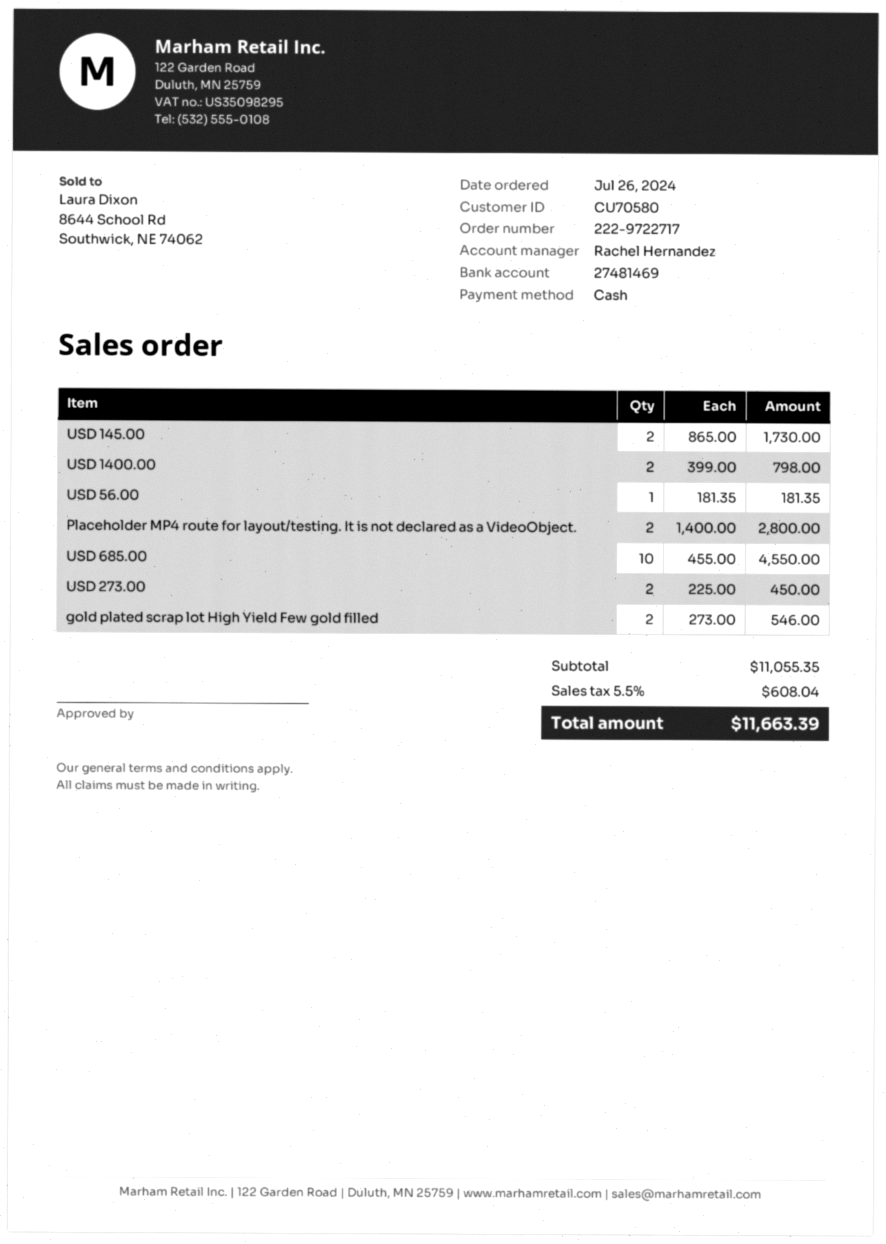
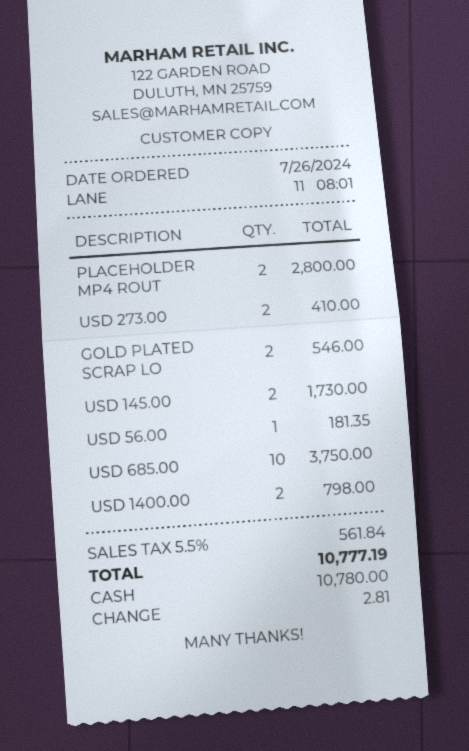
USD 685.00: 10 for 4550.00 -> 10 for 3750.00
USD 273.00: 2 for 450.00 -> 2 for 410.00
tax: 5.5% = 608.04 -> 5.5% = 561.84
total: 11663.39 -> 10777.19

